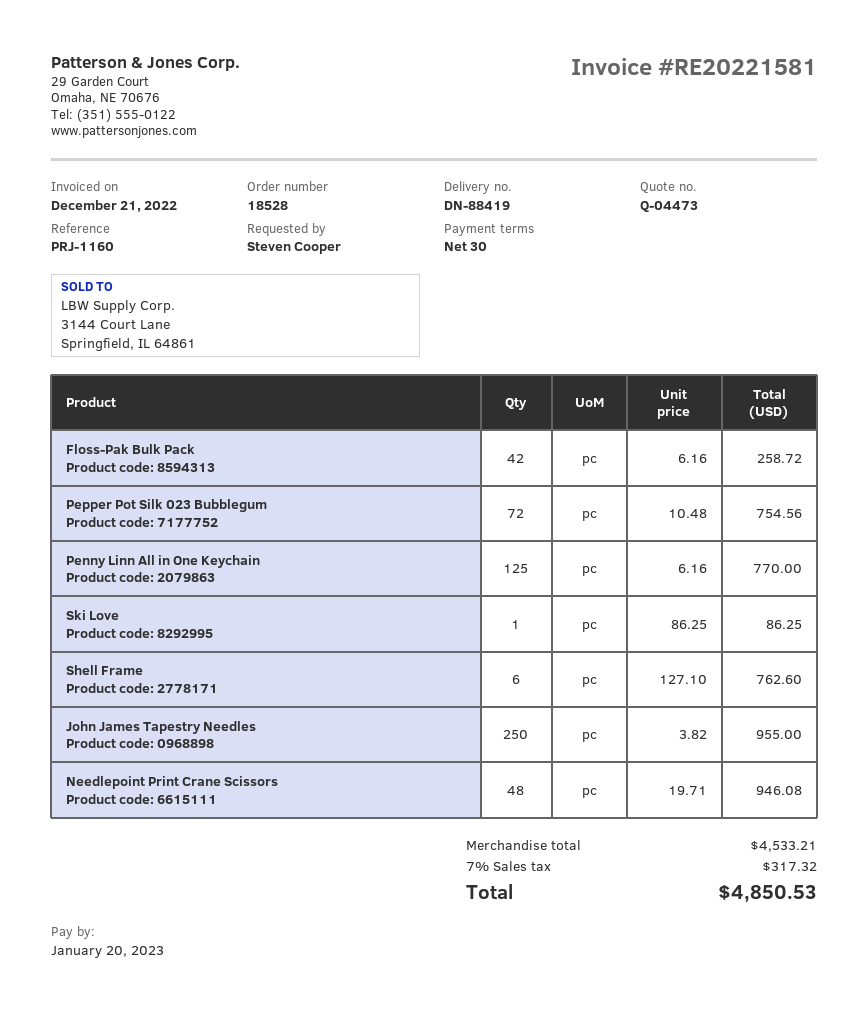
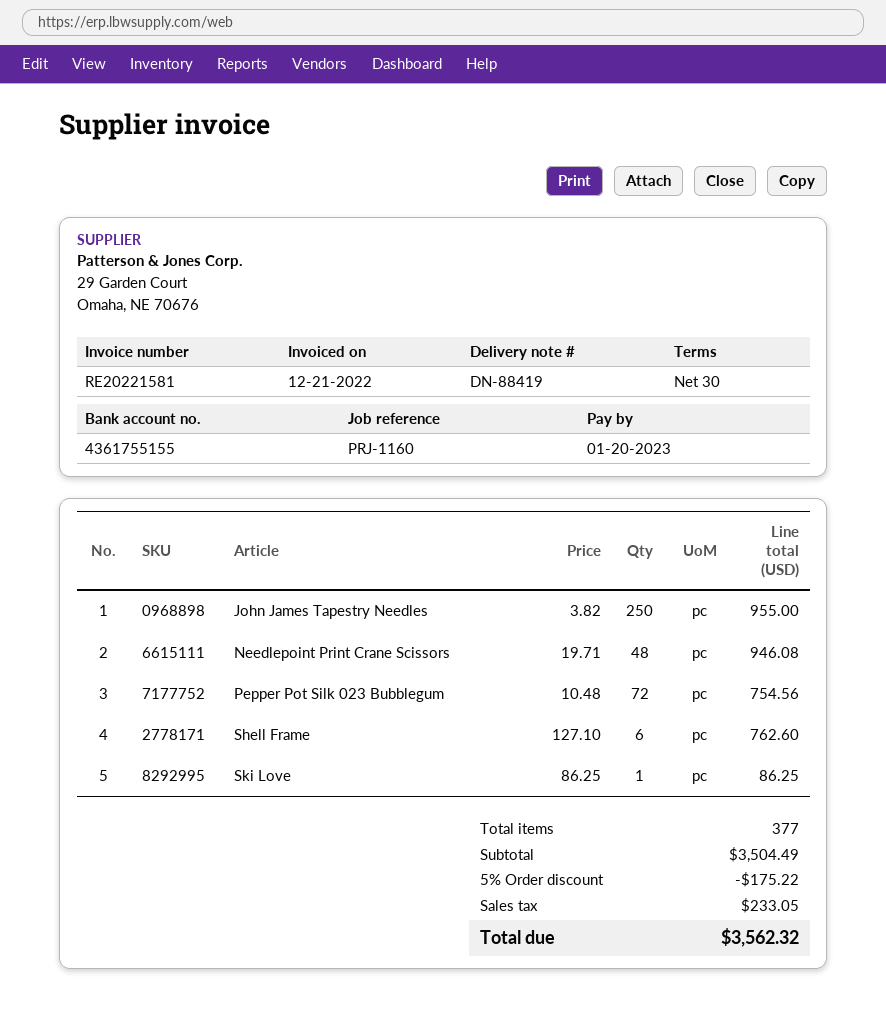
Floss-Pak Bulk Pack: 42 x 6.16 = 258.72 -> none
Penny Linn All in One Keychain: 125 x 6.16 = 770.00 -> none
subtotal: 4533.21 -> 3504.49
discount: none -> 5% = 175.22
tax: 317.32 -> 233.05
total: 4850.53 -> 3562.32

